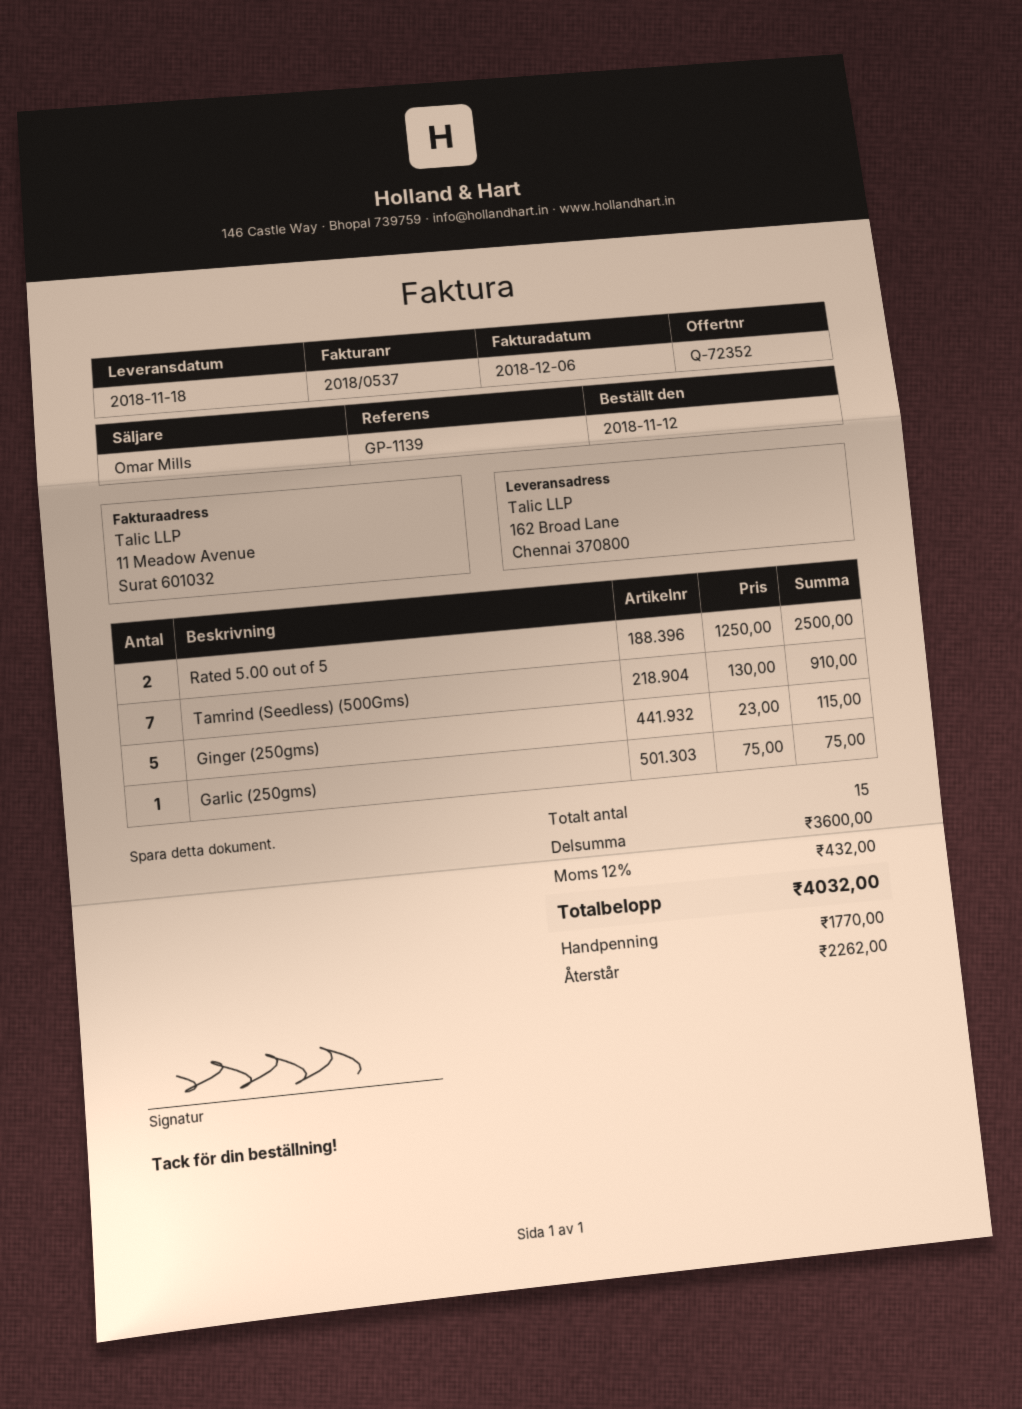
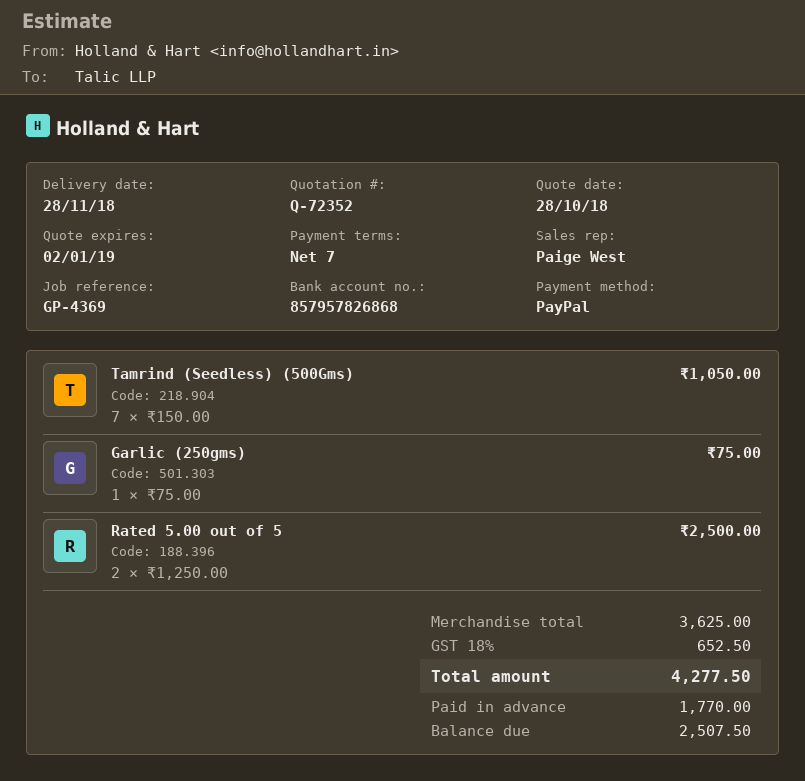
delivery date: 2018-11-18 -> 2018-11-28
reference: GP-1139 -> GP-4369
sales rep: Omar Mills -> Paige West
Tamrind (Seedless) (500Gms): 7 x 130.00 = 910.00 -> 7 x 150.00 = 1050.00
Ginger (250gms): 5 x 23.00 = 115.00 -> none
subtotal: 3600.00 -> 3625.00
tax: 12% = 432.00 -> 18% = 652.50
total: 4032.00 -> 4277.50
balance: 2262.00 -> 2507.50

